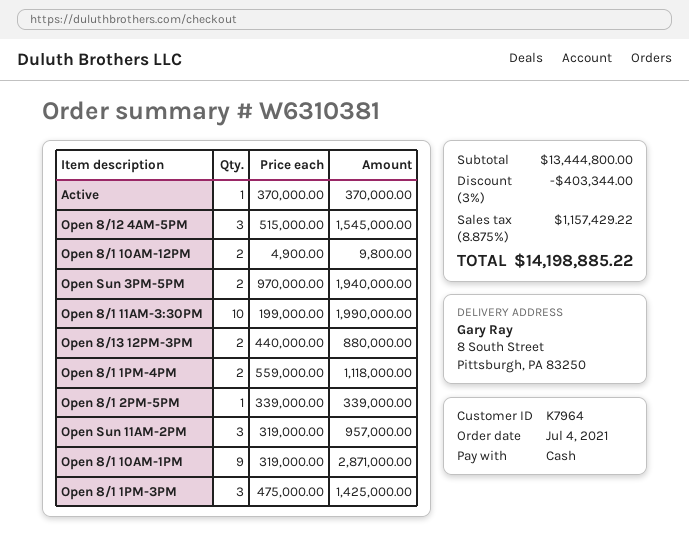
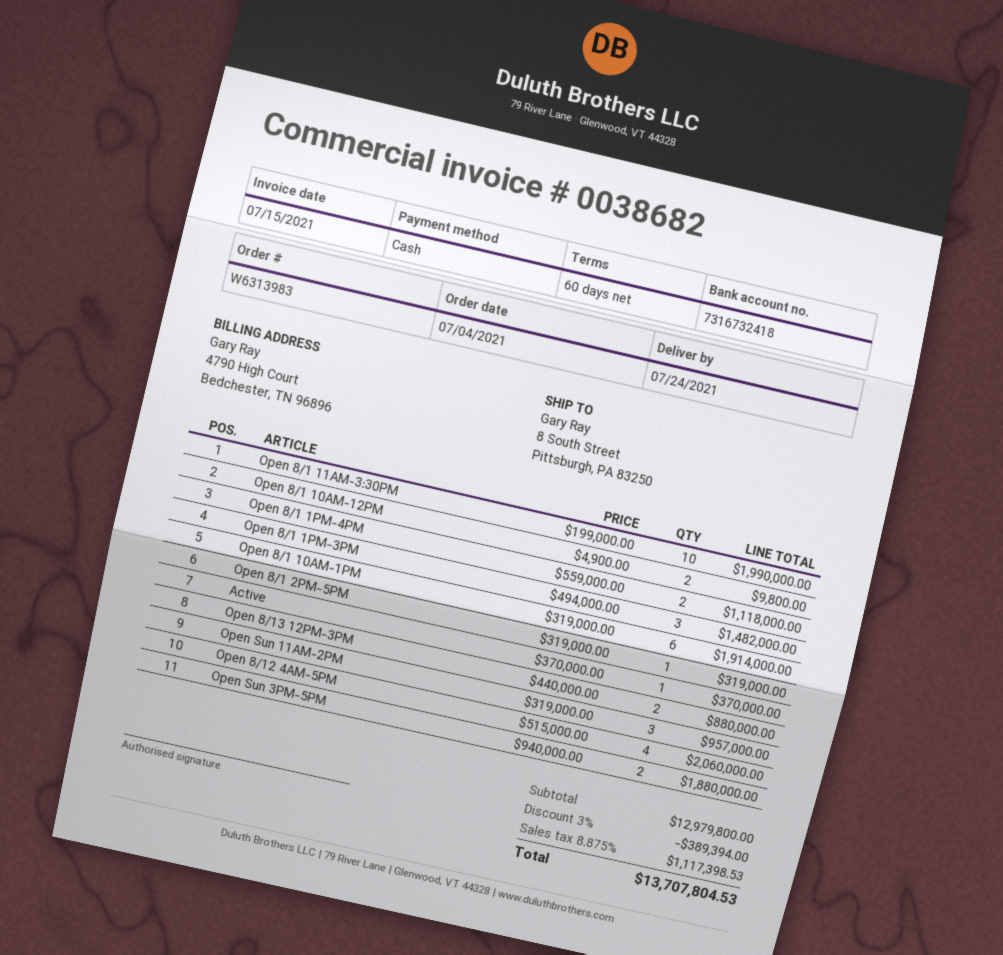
order number: W6310381 -> W6313983
Open 8/12 4AM-5PM: 3 x 515000.00 = 1545000.00 -> 4 x 515000.00 = 2060000.00
Open Sun 3PM-5PM: 2 x 970000.00 = 1940000.00 -> 2 x 940000.00 = 1880000.00
Open 8/1 2PM-5PM: 1 x 339000.00 = 339000.00 -> 1 x 319000.00 = 319000.00
Open 8/1 10AM-1PM: 9 x 319000.00 = 2871000.00 -> 6 x 319000.00 = 1914000.00
Open 8/1 1PM-3PM: 3 x 475000.00 = 1425000.00 -> 3 x 494000.00 = 1482000.00
subtotal: 13444800.00 -> 12979800.00
discount: 3% = 403344.00 -> 3% = 389394.00
tax: 8.875% = 1157429.22 -> 8.875% = 1117398.53
total: 14198885.22 -> 13707804.53

